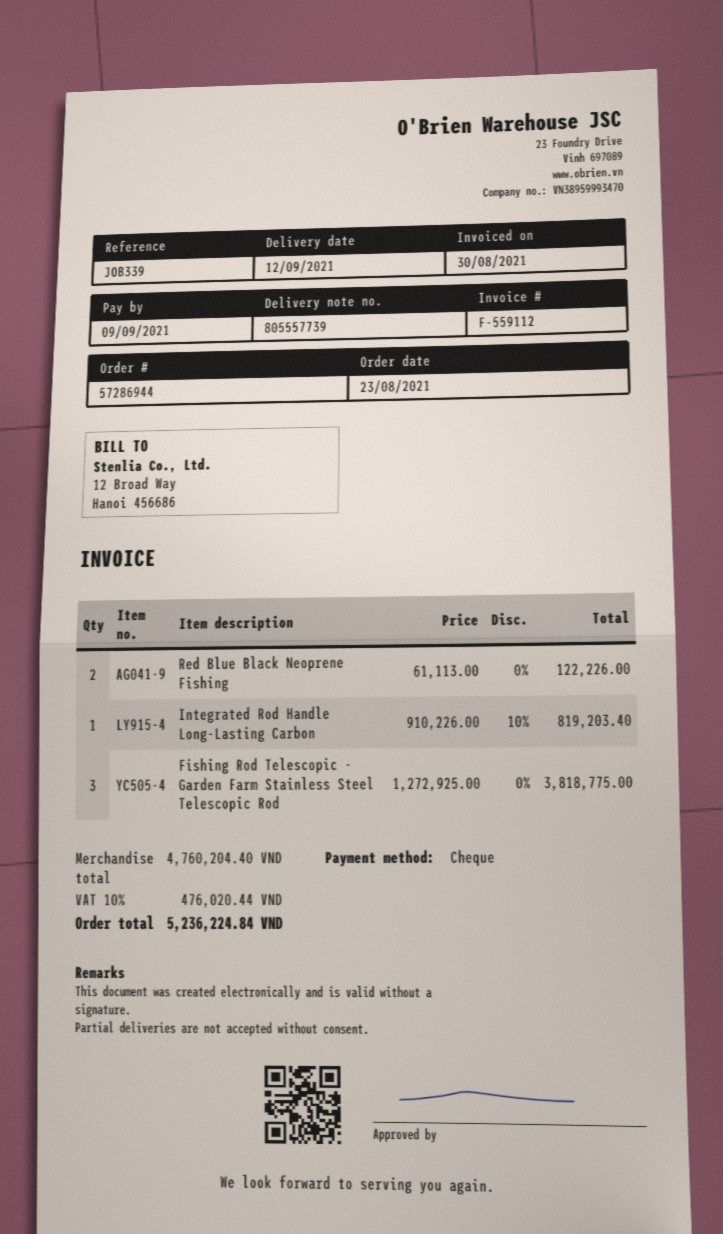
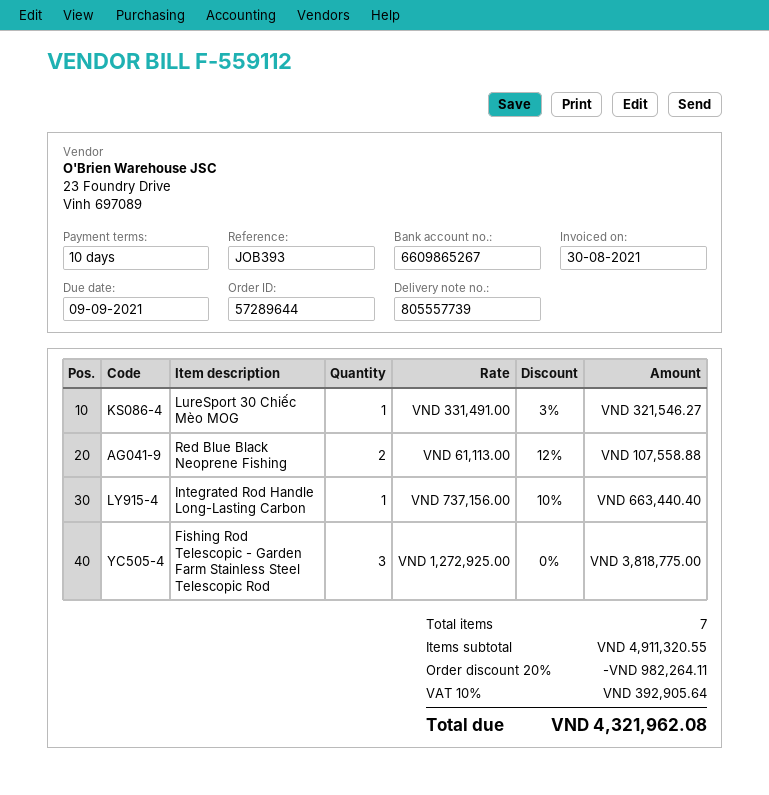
order number: 57286944 -> 57289644
reference: JOB339 -> JOB393
Red Blue Black Neoprene Fishing: 2 x 61113.00 = 122226.00 -> 2 x 61113.00 - 12% = 107558.88
Integrated Rod Handle Long-Lasting Carbon: 1 x 910226.00 - 10% = 819203.40 -> 1 x 737156.00 - 10% = 663440.40
LureSport 30 Chiếc Mèo MOG: none -> 1 x 331491.00 - 3% = 321546.27
subtotal: 4760204.40 -> 4911320.55
discount: none -> 20% = 982264.11
tax: 10% = 476020.44 -> 10% = 392905.64
total: 5236224.84 -> 4321962.08

